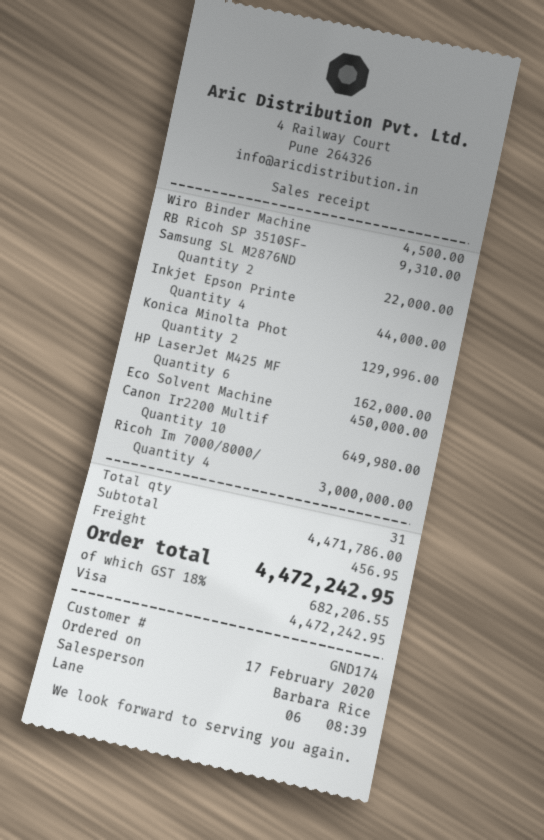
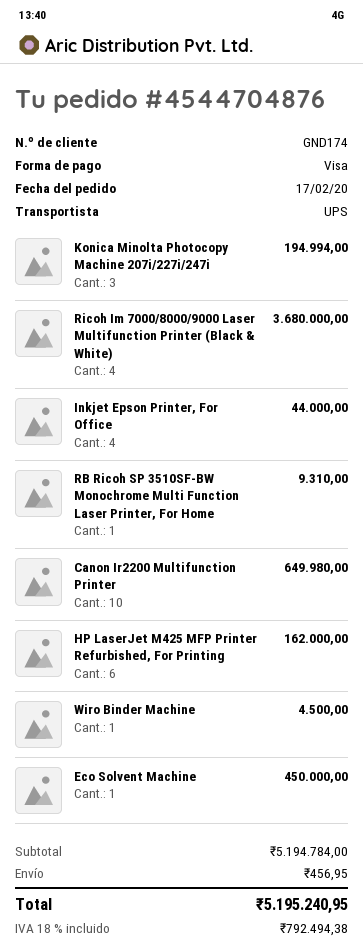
Samsung SL M2876ND: 2 for 22000.00 -> none
Konica Minolta Phot: 2 for 129996.00 -> 3 for 194994.00
Ricoh Im 7000/8000/: 4 for 3000000.00 -> 4 for 3680000.00
subtotal: 4471786.00 -> 5194784.00
tax: 18% = 682206.55 -> 18% = 792494.38
total: 4472242.95 -> 5195240.95

